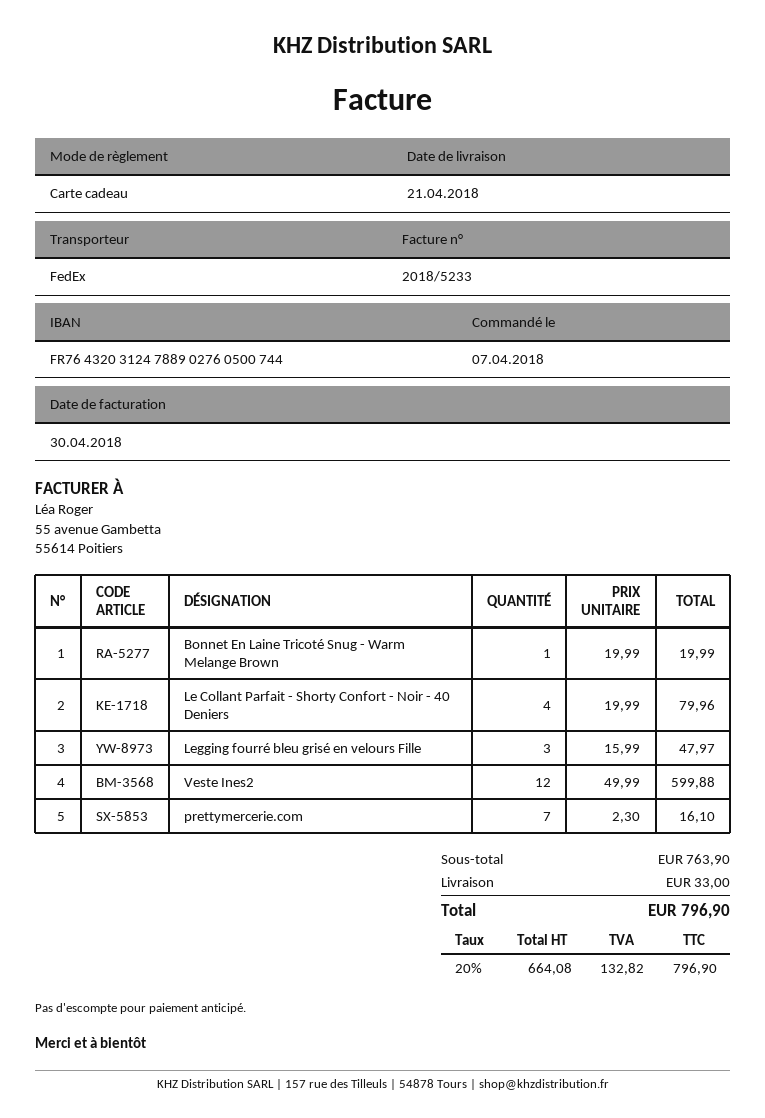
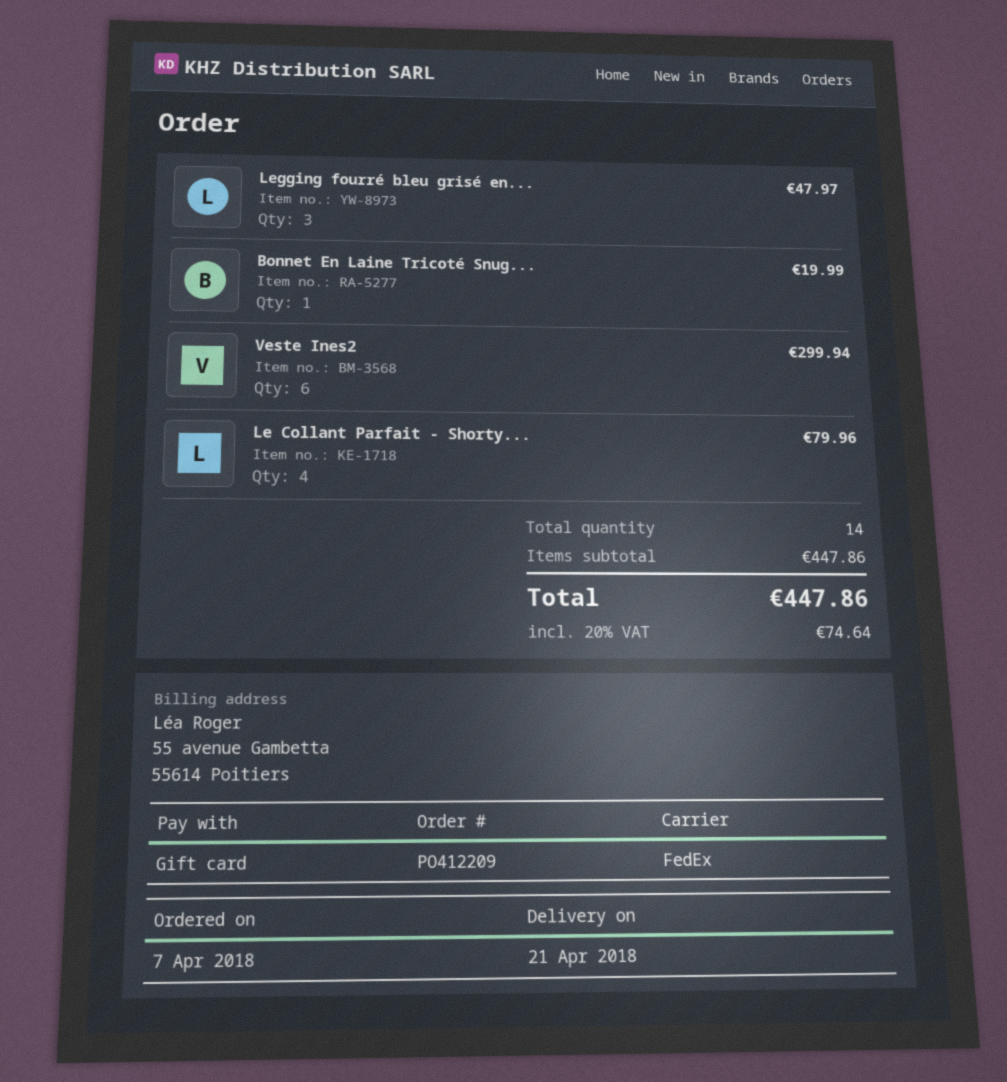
Veste Ines2: 12 for 599.88 -> 6 for 299.94
prettymercerie.com: 7 for 16.10 -> none
subtotal: 763.90 -> 447.86
shipping: 33.00 -> none
tax: 20% = 132.82 -> 20% = 74.64
total: 796.90 -> 447.86

